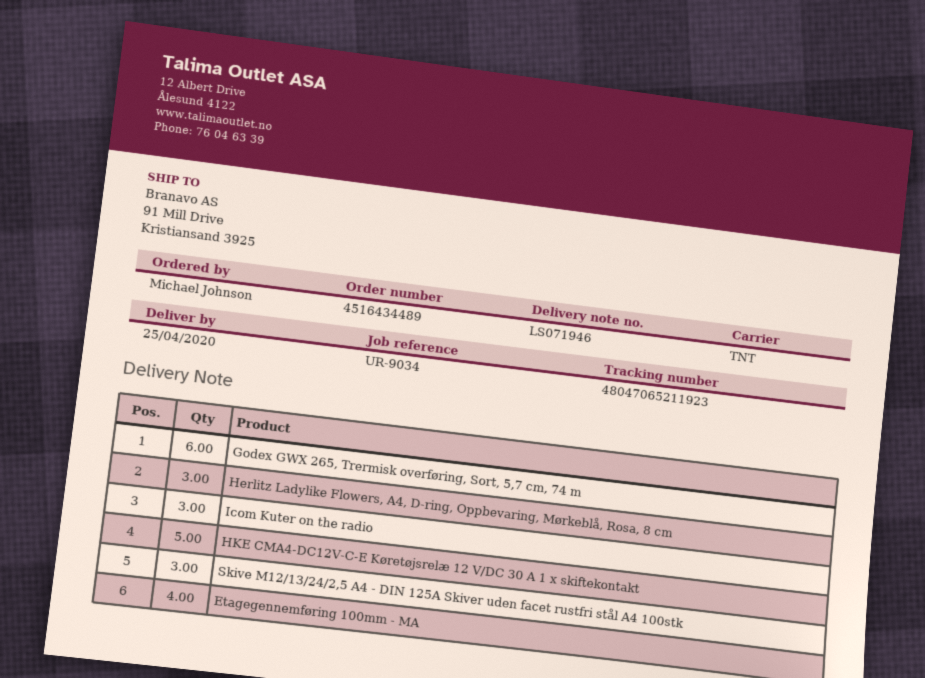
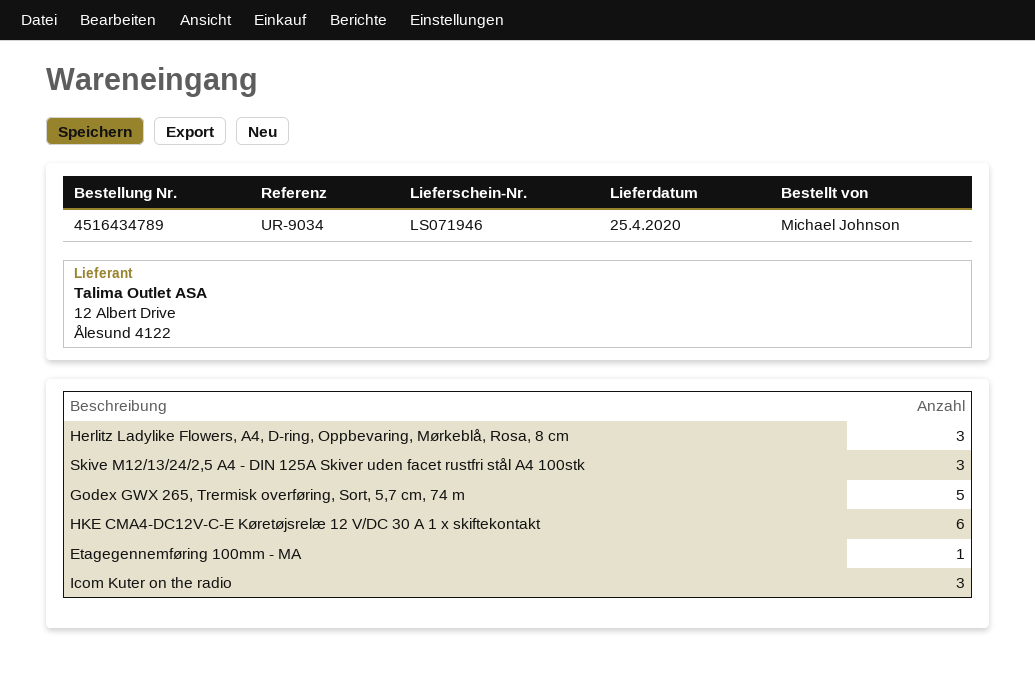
order number: 4516434489 -> 4516434789
Godex GWX 265, Trermisk overføring, Sort, 5,7 cm, 74 m: 6 -> 5
HKE CMA4-DC12V-C-E Køretøjsrelæ 12 V/DC 30 A 1 x skiftekontakt: 5 -> 6
Etagegennemføring 100mm - MA: 4 -> 1

